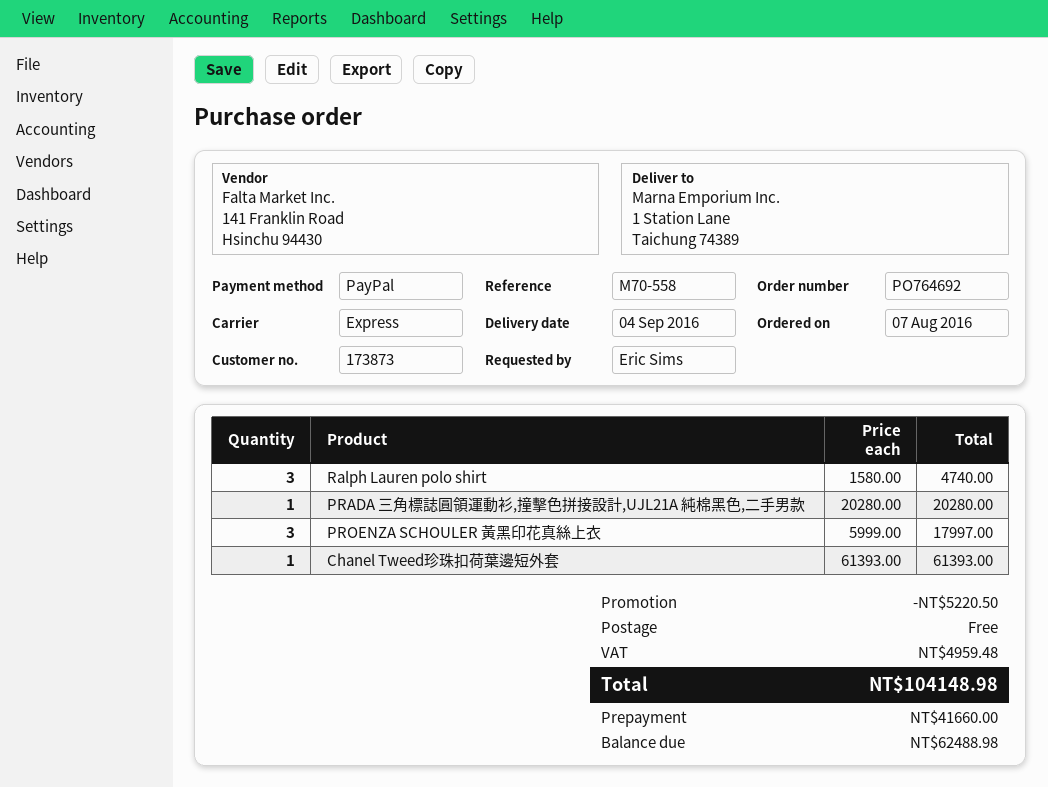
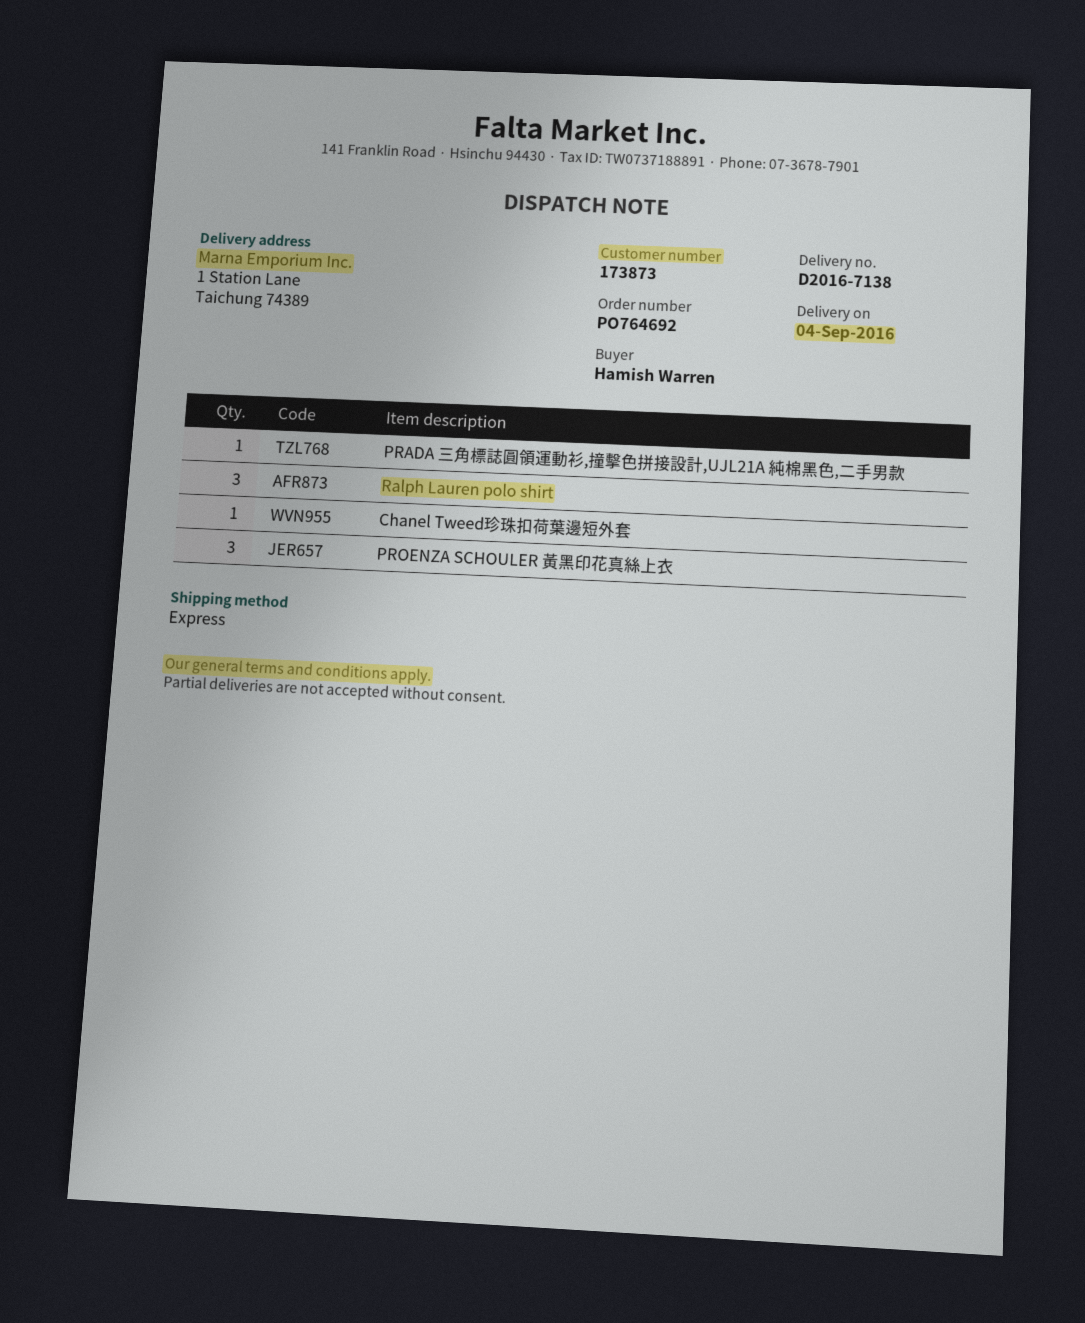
ordered by: Eric Sims -> Hamish Warren

